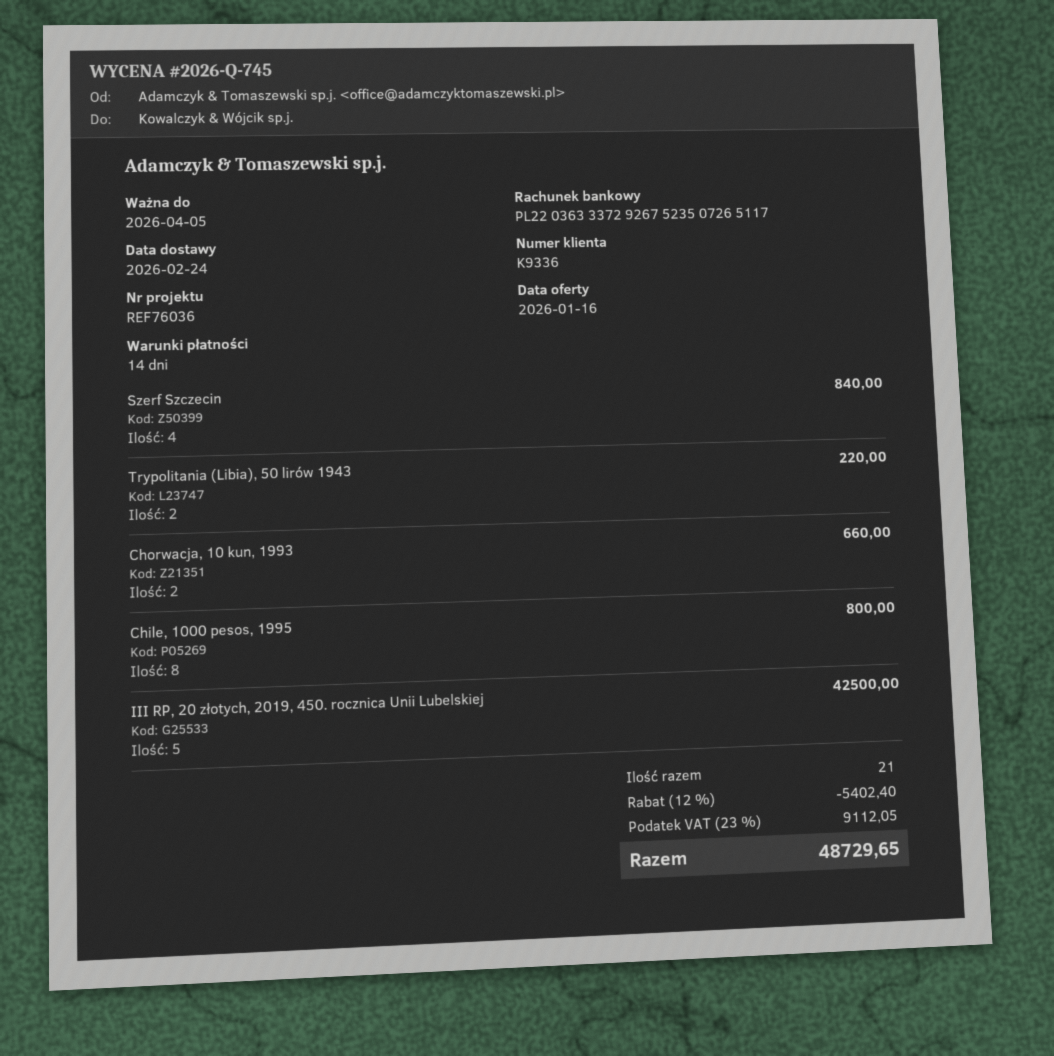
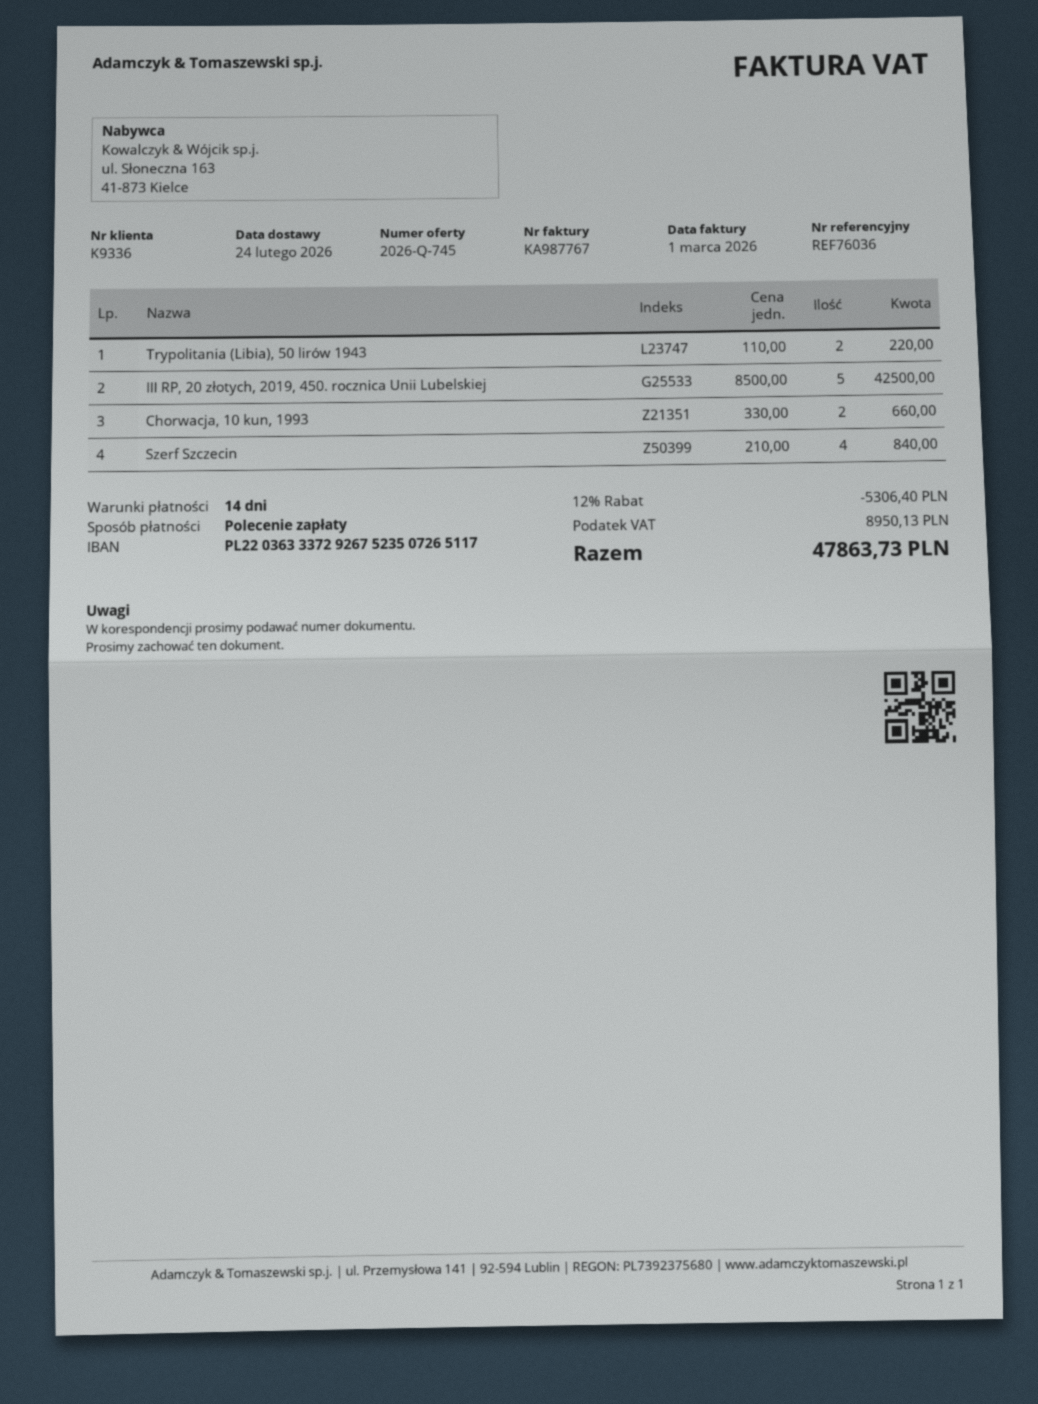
Chile, 1000 pesos, 1995: 8 for 800.00 -> none
discount: 12% = 5402.40 -> 12% = 5306.40
tax: 9112.05 -> 8950.13
total: 48729.65 -> 47863.73

